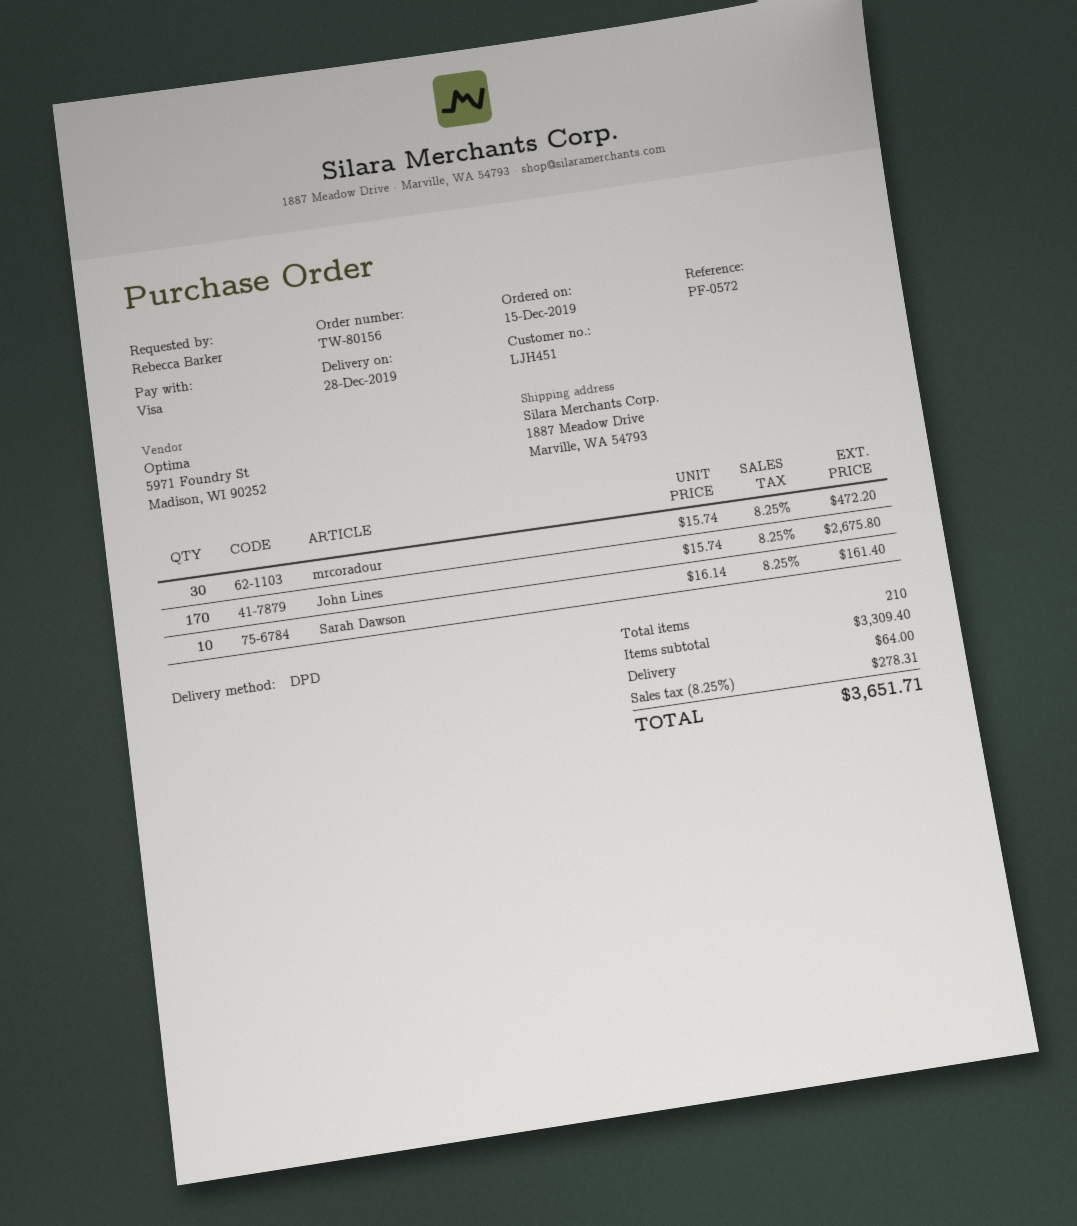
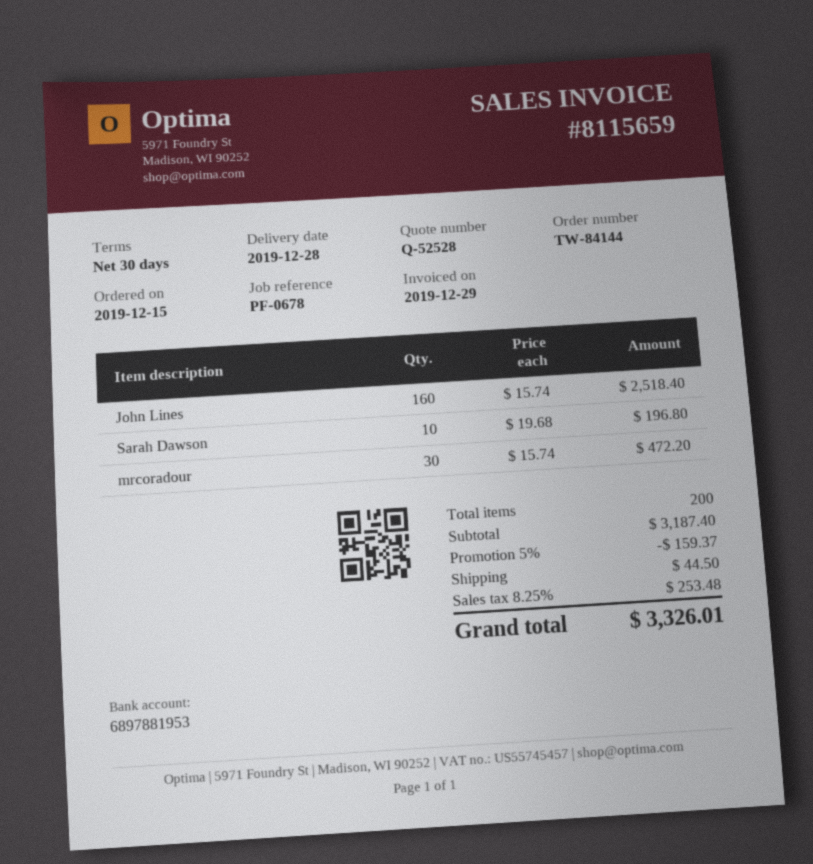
order number: TW-80156 -> TW-84144
reference: PF-0572 -> PF-0678
John Lines: 170 x 15.74 = 2675.80 -> 160 x 15.74 = 2518.40
Sarah Dawson: 10 x 16.14 = 161.40 -> 10 x 19.68 = 196.80
total quantity: 210 -> 200
subtotal: 3309.40 -> 3187.40
discount: none -> 5% = 159.37
shipping: 64.00 -> 44.50
tax: 8.25% = 278.31 -> 8.25% = 253.48
total: 3651.71 -> 3326.01

